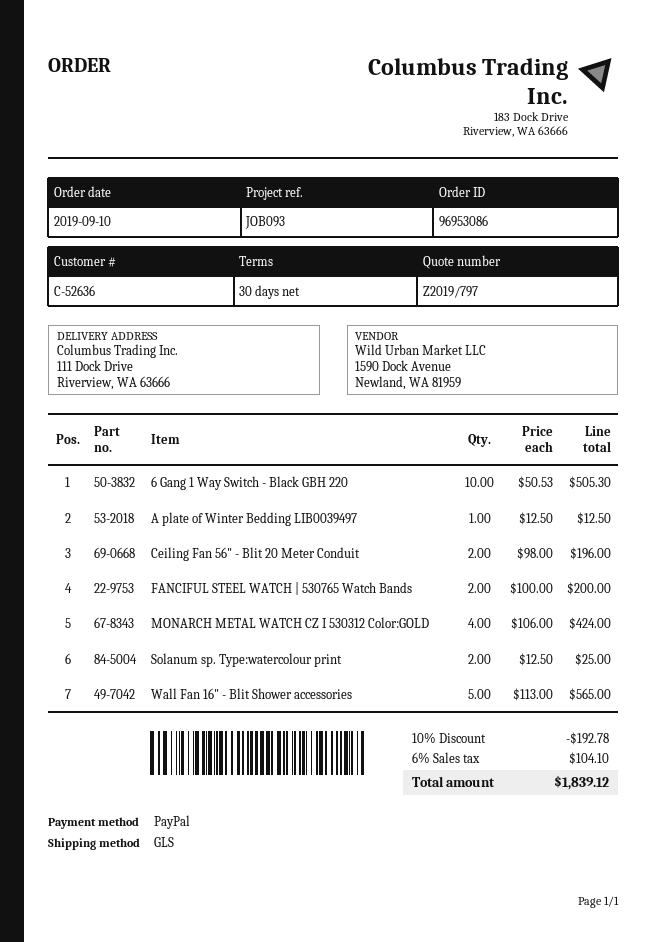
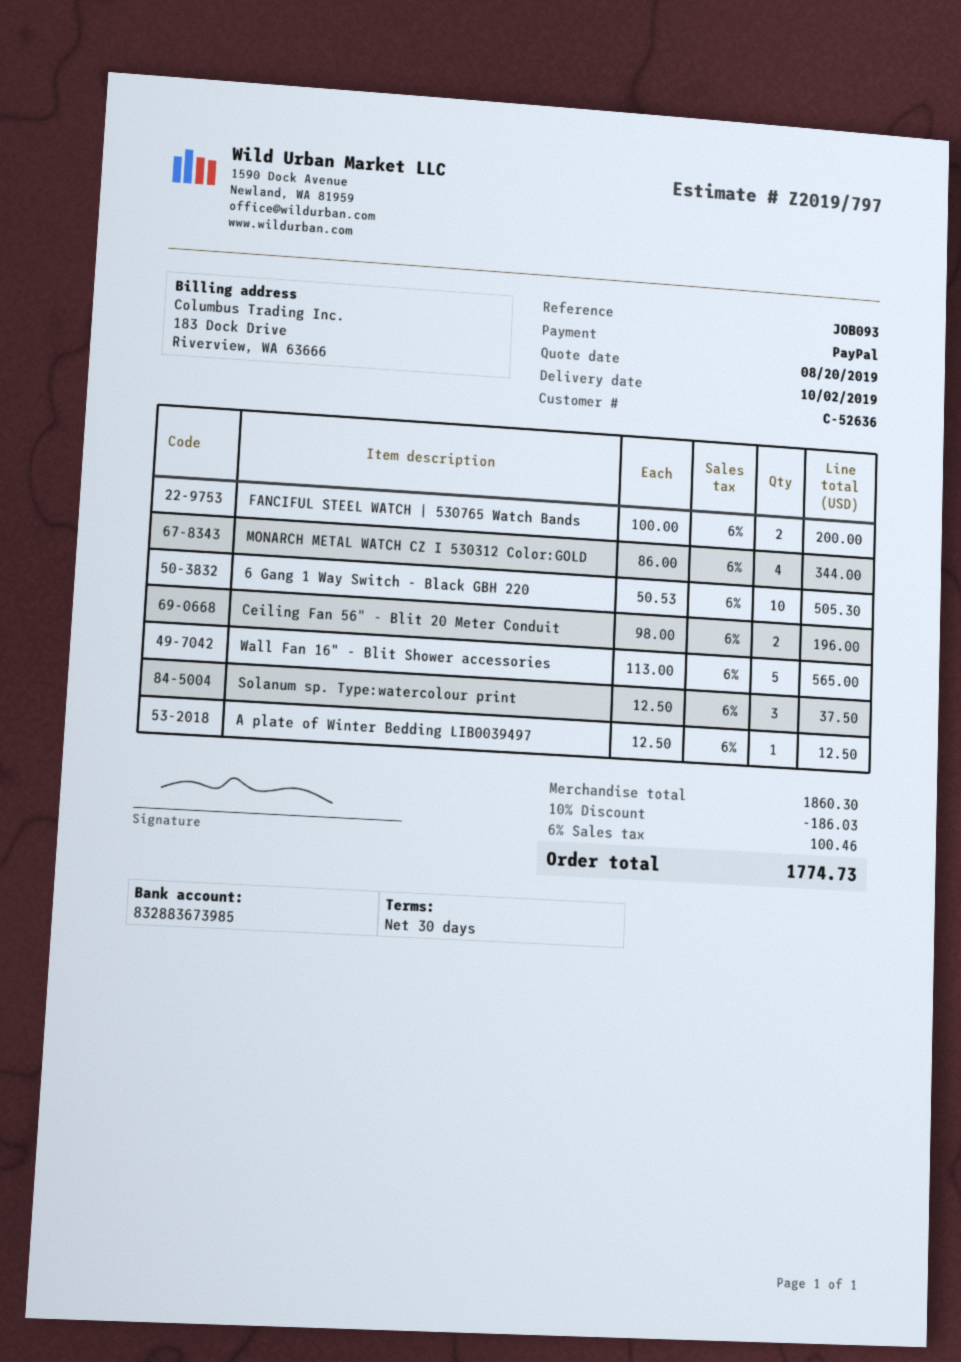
MONARCH METAL WATCH CZ I 530312 Color:GOLD: 4 x 106.00 = 424.00 -> 4 x 86.00 = 344.00
Solanum sp. Type:watercolour print: 2 x 12.50 = 25.00 -> 3 x 12.50 = 37.50
discount: 10% = 192.78 -> 10% = 186.03
tax: 6% = 104.10 -> 6% = 100.46
total: 1839.12 -> 1774.73

